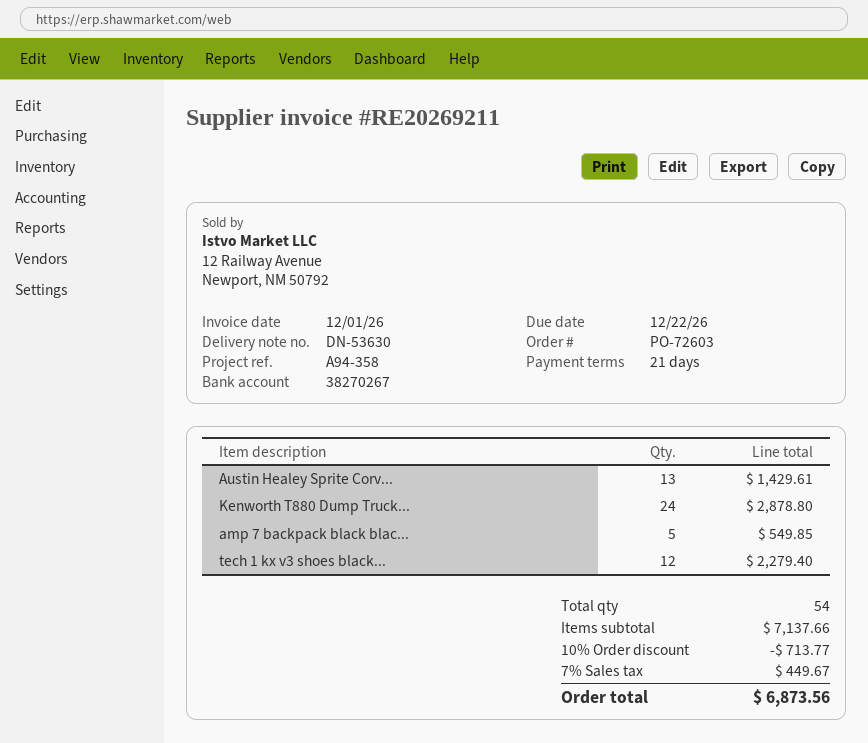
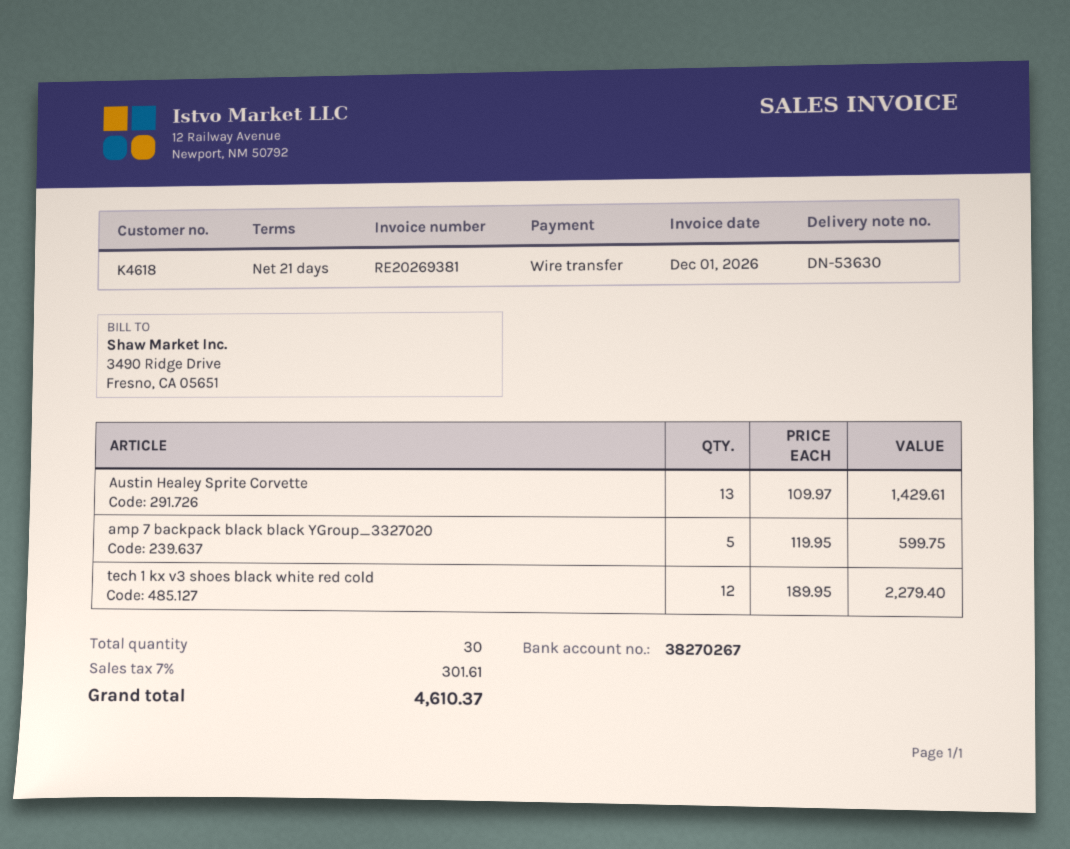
invoice number: RE20269211 -> RE20269381
Kenworth T880 Dump Truck...: 24 for 2878.80 -> none
amp 7 backpack black blac...: 5 for 549.85 -> 5 for 599.75
total quantity: 54 -> 30
discount: 10% = 713.77 -> none
tax: 7% = 449.67 -> 7% = 301.61
total: 6873.56 -> 4610.37

